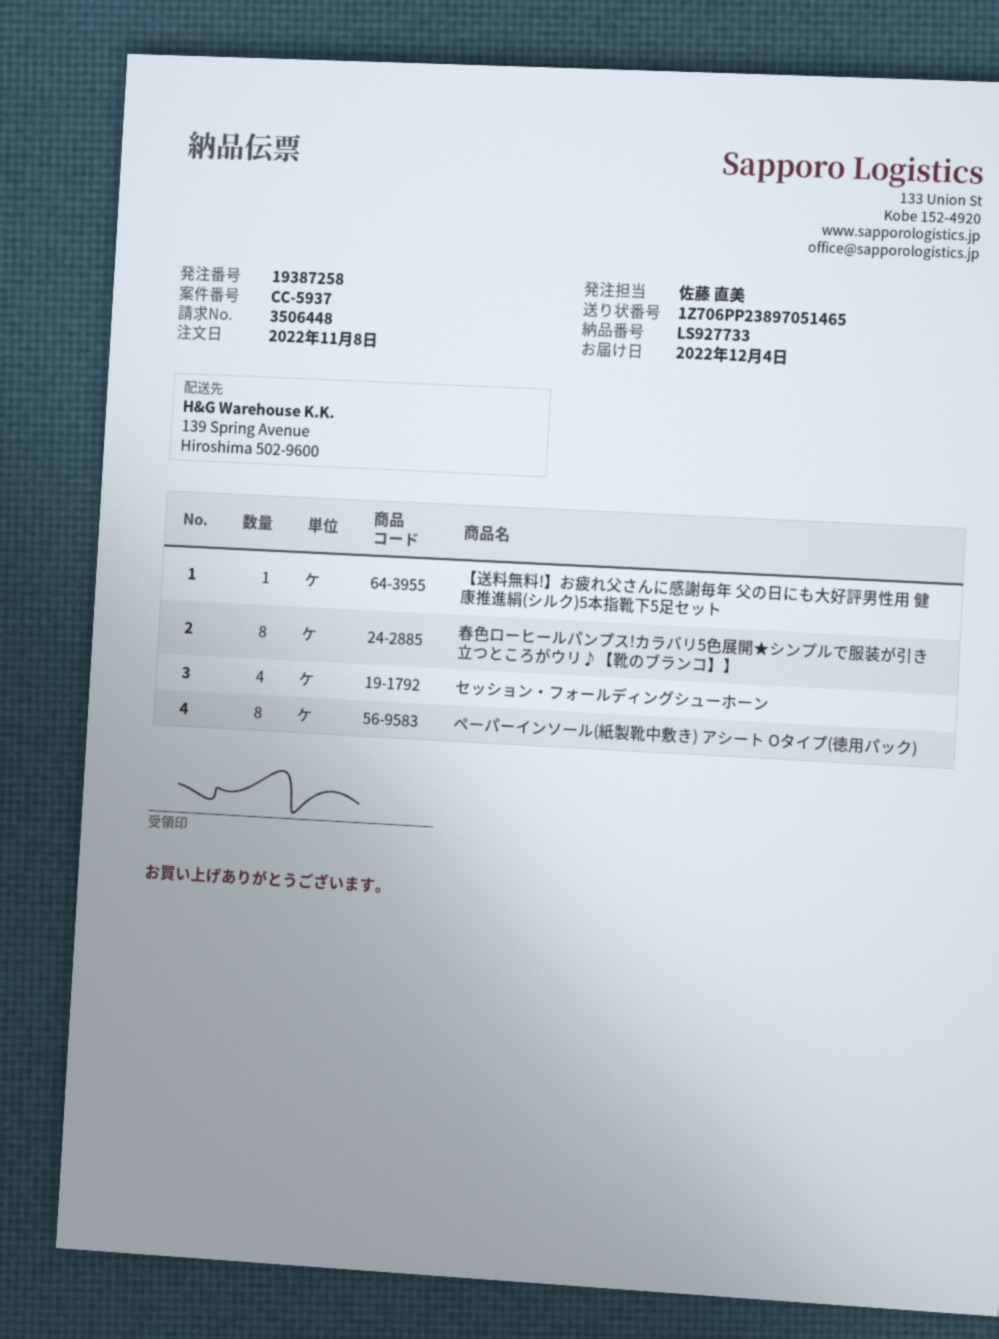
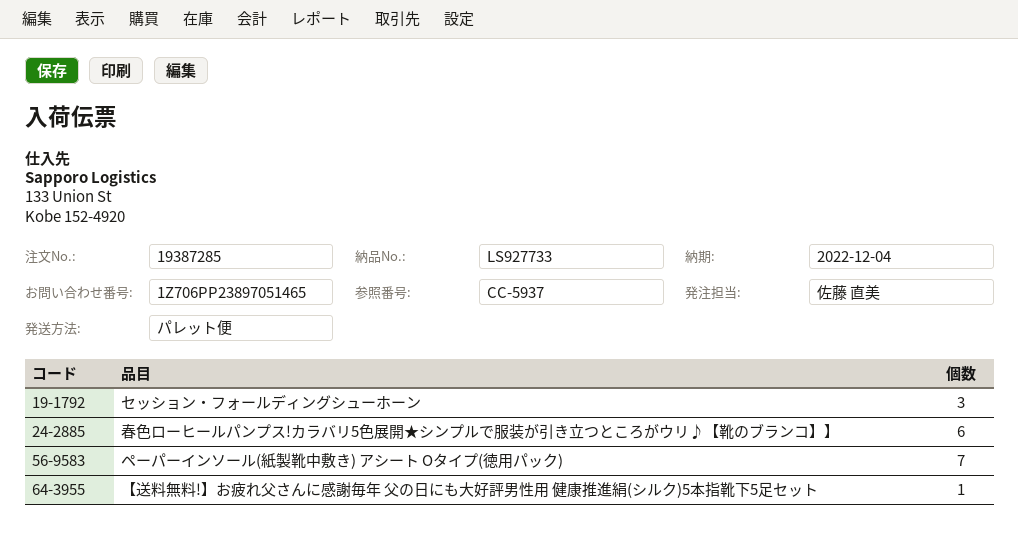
order number: 19387258 -> 19387285
春色ローヒールパンプス!カラバリ5色展開★シンプルで服装が引き立つところがウリ♪【靴のブランコ】】: 8 -> 6
セッション・フォールディングシューホーン: 4 -> 3
ペーパーインソール(紙製靴中敷き) アシート Oタイプ(徳用パック): 8 -> 7

